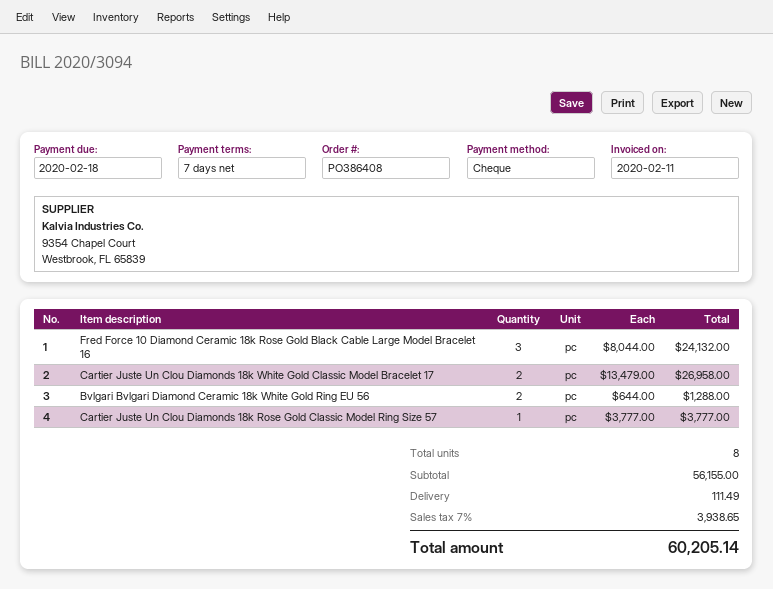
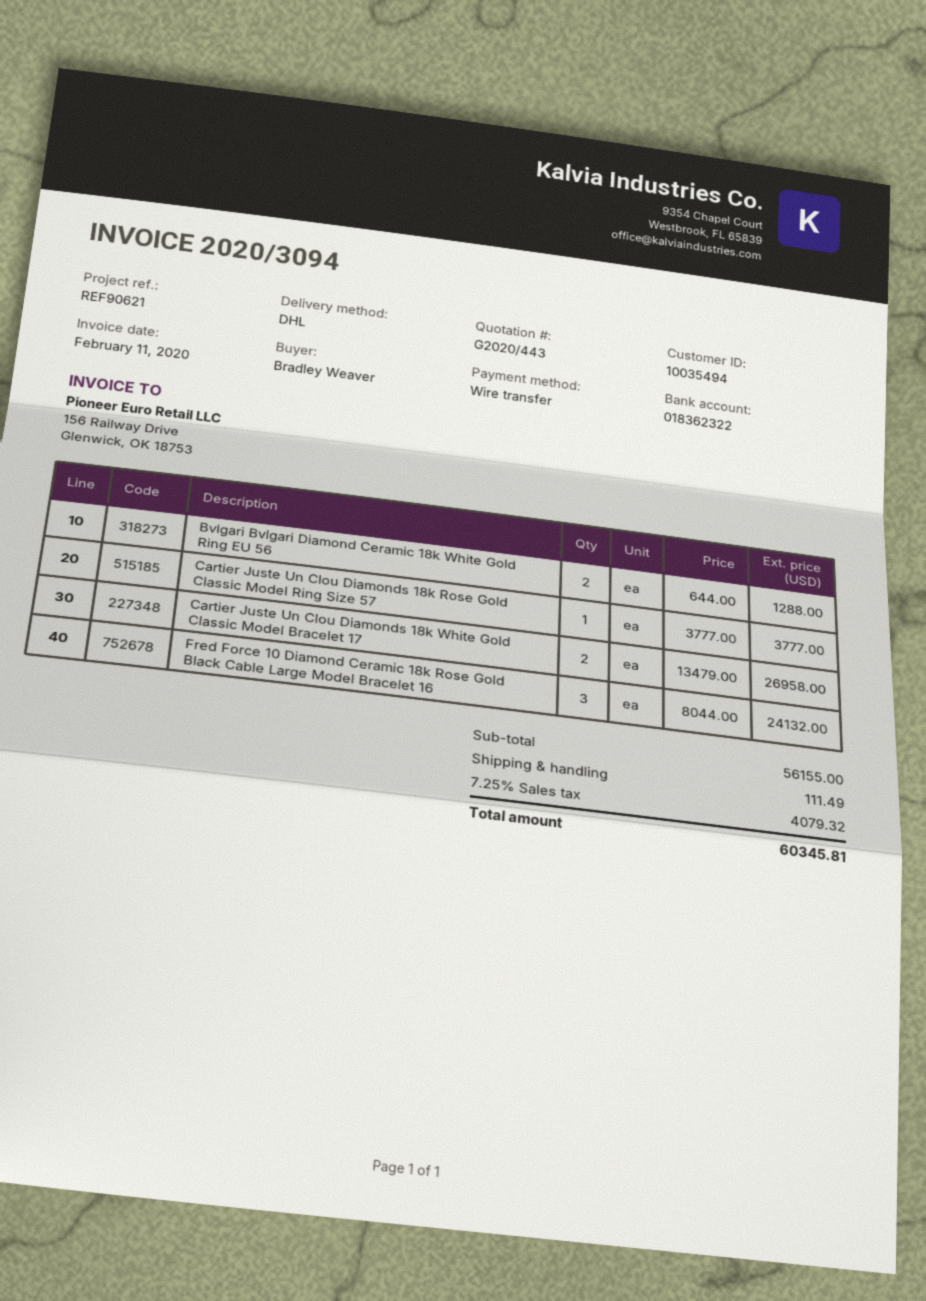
payment method: cheque -> bank transfer
tax: 7% = 3938.65 -> 7.25% = 4079.32
total: 60205.14 -> 60345.81

